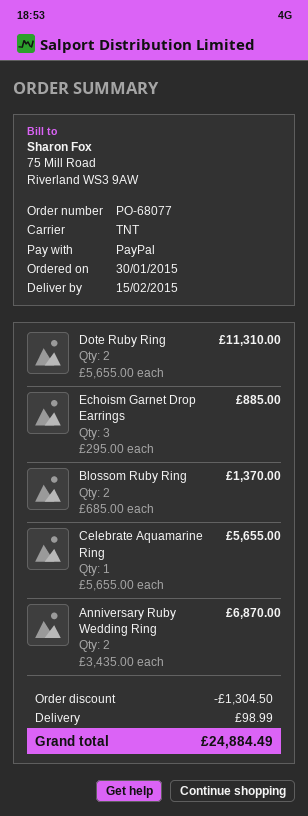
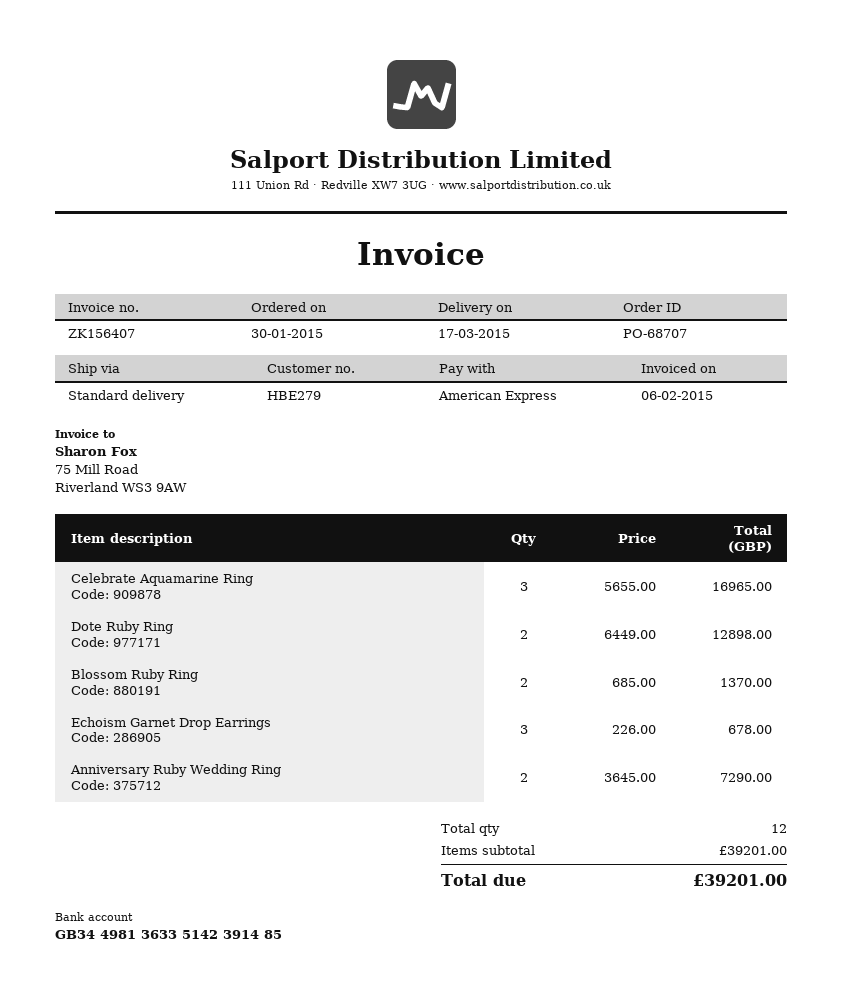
order number: PO-68077 -> PO-68707
delivery date: 2015-02-15 -> 2015-03-17
payment method: PayPal -> American Express
shipping method: TNT -> standard
Dote Ruby Ring: 2 x 5655.00 = 11310.00 -> 2 x 6449.00 = 12898.00
Echoism Garnet Drop Earrings: 3 x 295.00 = 885.00 -> 3 x 226.00 = 678.00
Celebrate Aquamarine Ring: 1 x 5655.00 = 5655.00 -> 3 x 5655.00 = 16965.00
Anniversary Ruby Wedding Ring: 2 x 3435.00 = 6870.00 -> 2 x 3645.00 = 7290.00
discount: 1304.50 -> none
shipping: 98.99 -> none
total: 24884.49 -> 39201.00

